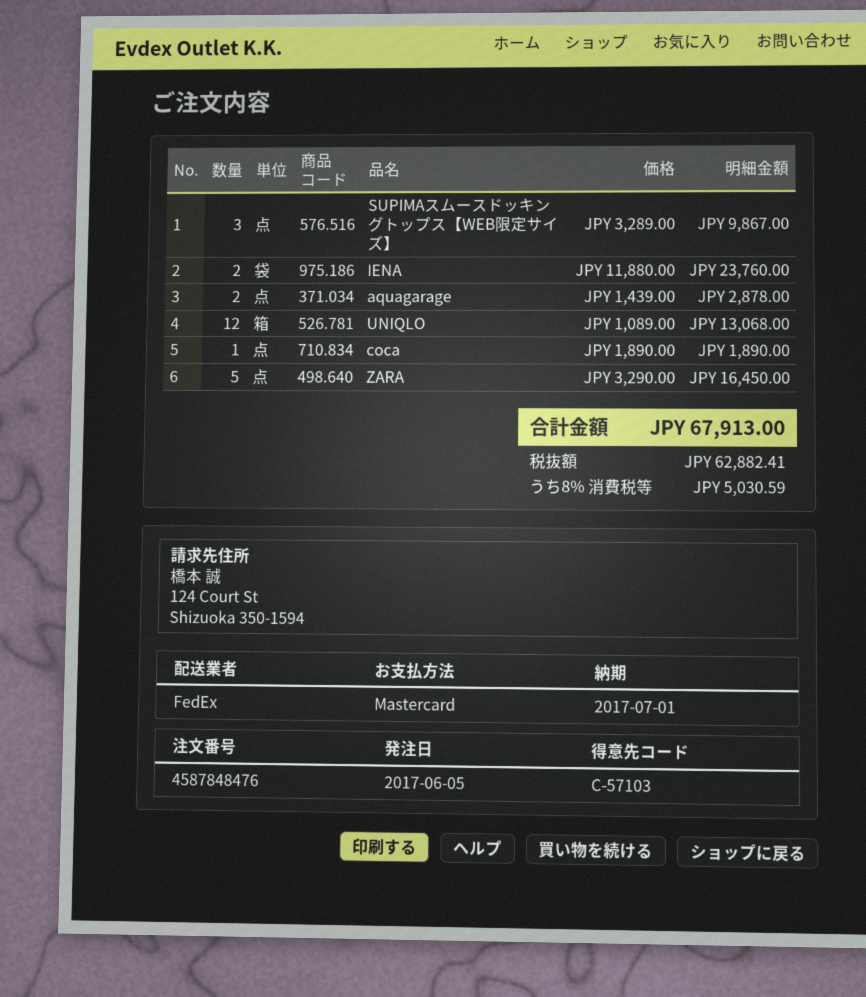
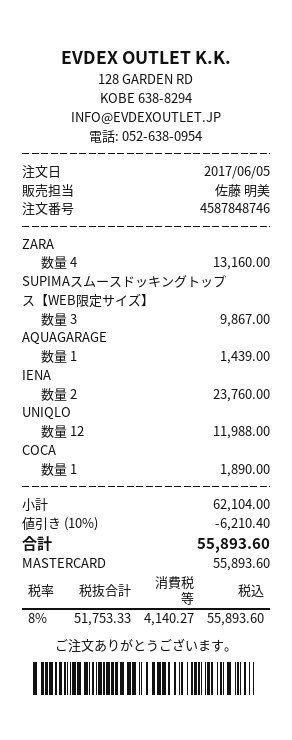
order number: 4587848476 -> 4587848746
aquagarage: 2 for 2878.00 -> 1 for 1439.00
UNIQLO: 12 for 13068.00 -> 12 for 11988.00
ZARA: 5 for 16450.00 -> 4 for 13160.00
discount: none -> 10% = 6210.40
net: 62882.41 -> 51753.33
tax: 8% = 5030.59 -> 8% = 4140.27
total: 67913.00 -> 55893.60

